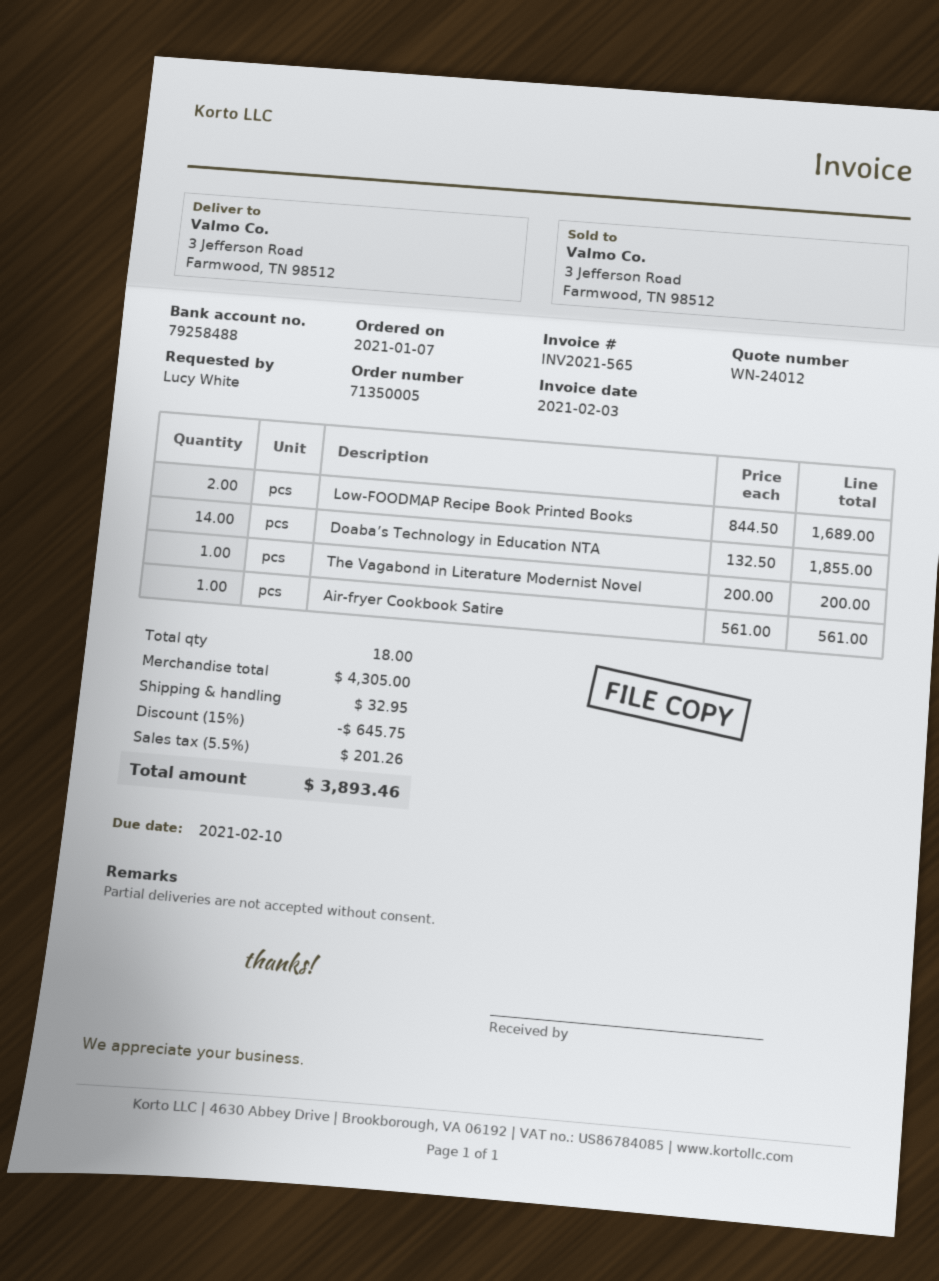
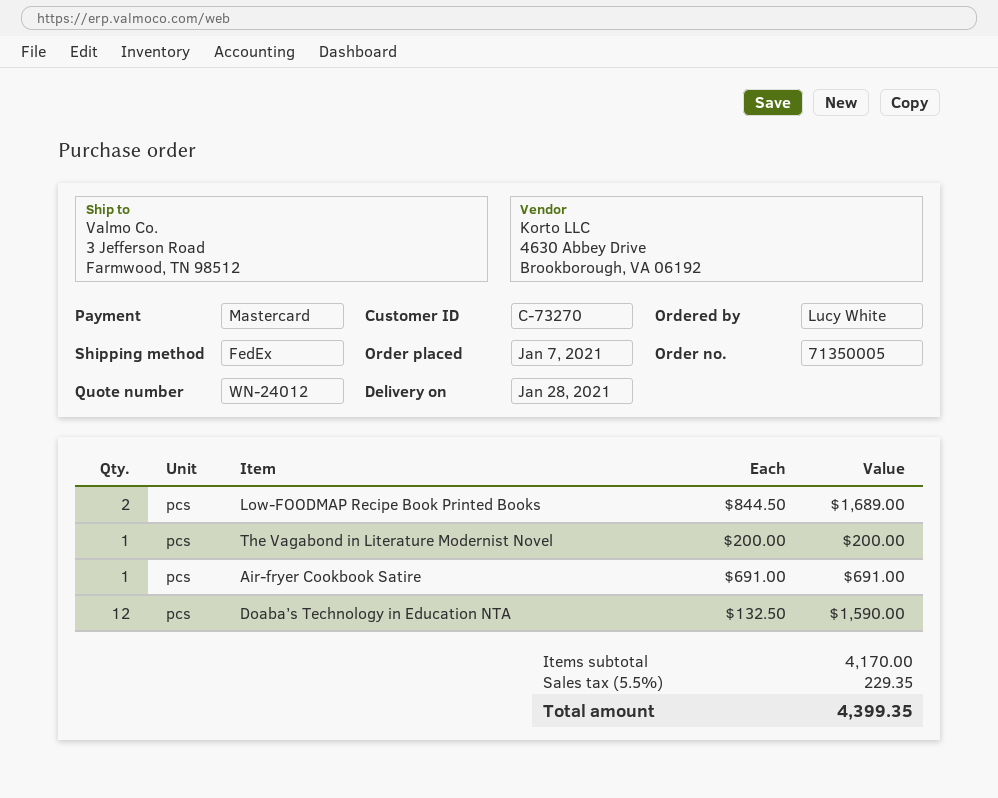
Doaba’s Technology in Education NTA: 14 x 132.50 = 1855.00 -> 12 x 132.50 = 1590.00
Air-fryer Cookbook Satire: 1 x 561.00 = 561.00 -> 1 x 691.00 = 691.00
subtotal: 4305.00 -> 4170.00
discount: 15% = 645.75 -> none
shipping: 32.95 -> none
tax: 5.5% = 201.26 -> 5.5% = 229.35
total: 3893.46 -> 4399.35

